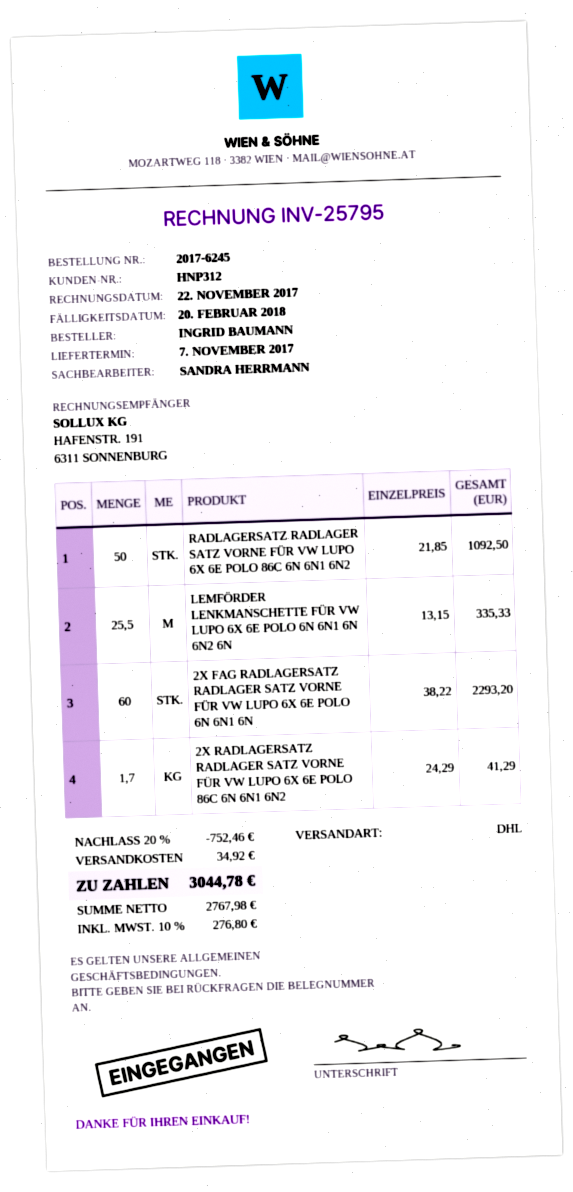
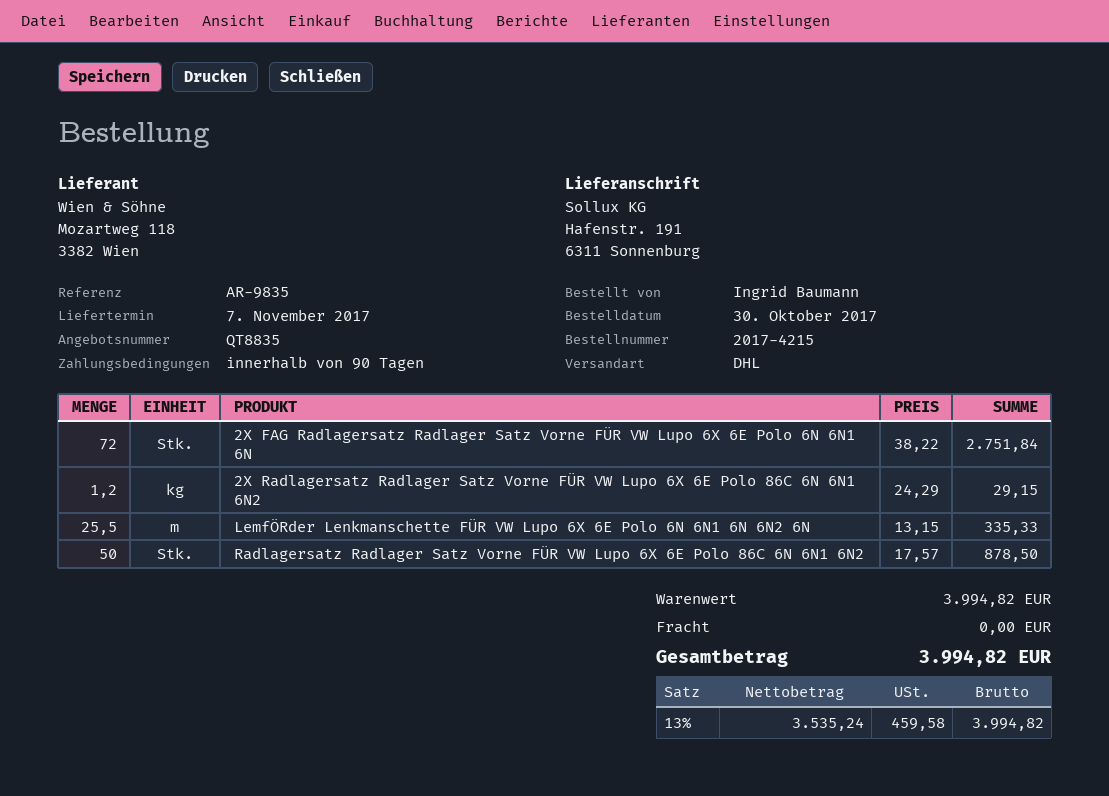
order number: 2017-6245 -> 2017-4215
RADLAGERSATZ RADLAGER SATZ VORNE FÜR VW LUPO 6X 6E POLO 86C 6N 6N1 6N2: 50 x 21.85 = 1092.50 -> 50 x 17.57 = 878.50
2X FAG RADLAGERSATZ RADLAGER SATZ VORNE FÜR VW LUPO 6X 6E POLO 6N 6N1 6N: 60 x 38.22 = 2293.20 -> 72 x 38.22 = 2751.84
2X RADLAGERSATZ RADLAGER SATZ VORNE FÜR VW LUPO 6X 6E POLO 86C 6N 6N1 6N2: 1.7 x 24.29 = 41.29 -> 1.2 x 24.29 = 29.15
discount: 20% = 752.46 -> none
shipping: 34.92 -> 0.00
net: 2767.98 -> 3535.24
tax: 10% = 276.80 -> 13% = 459.58
total: 3044.78 -> 3994.82

